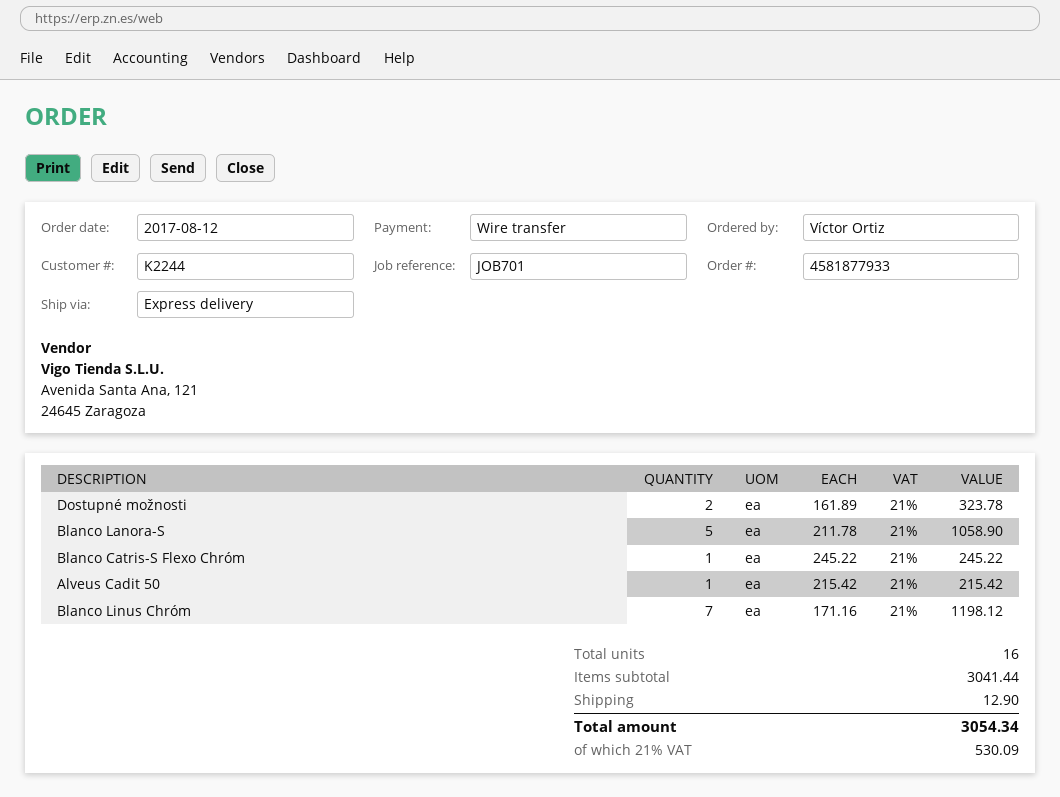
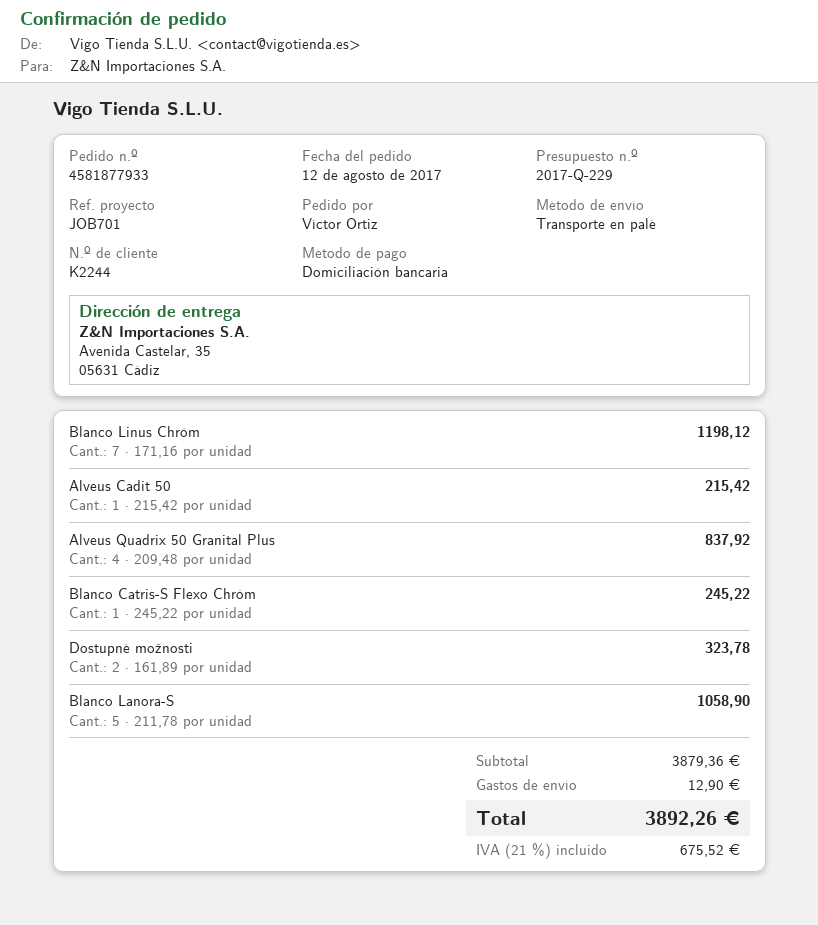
payment method: bank transfer -> direct debit
shipping method: express -> pallet freight
Alveus Quadrix 50 Granital Plus: none -> 4 x 209.48 = 837.92
subtotal: 3041.44 -> 3879.36
tax: 21% = 530.09 -> 21% = 675.52
total: 3054.34 -> 3892.26

